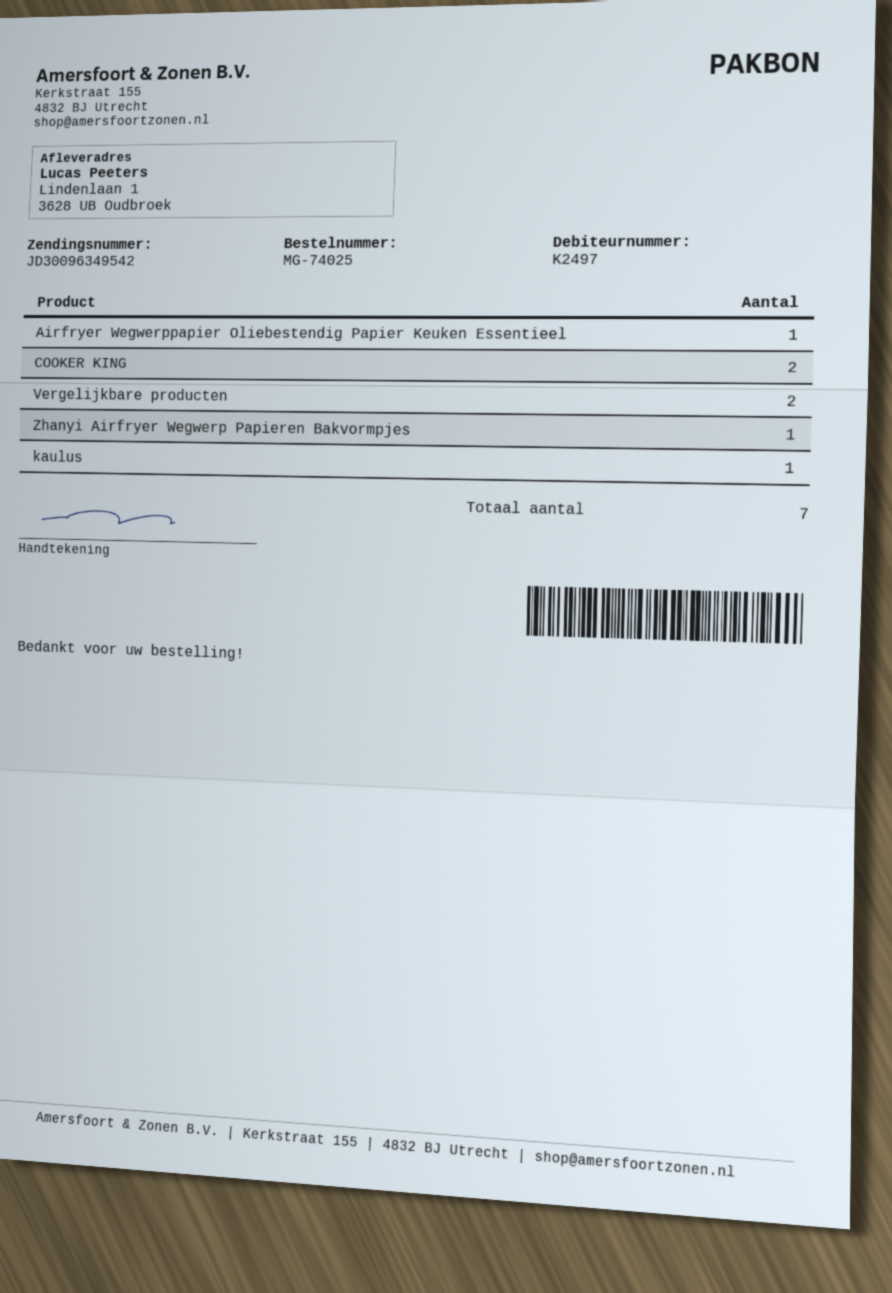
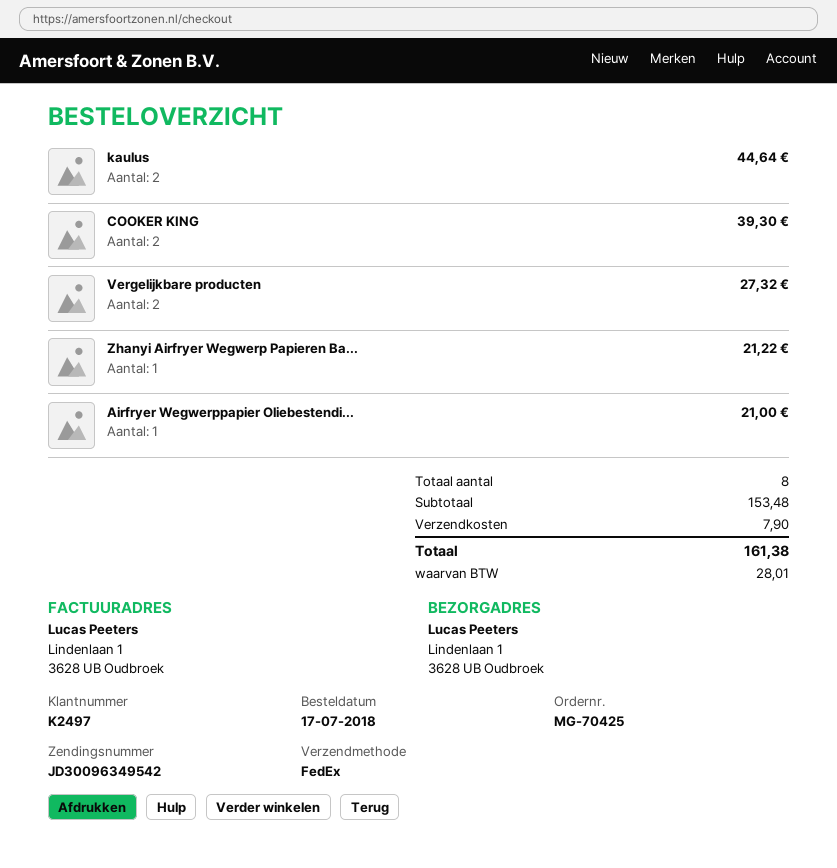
order number: MG-74025 -> MG-70425
kaulus: 1 -> 2
total quantity: 7 -> 8

